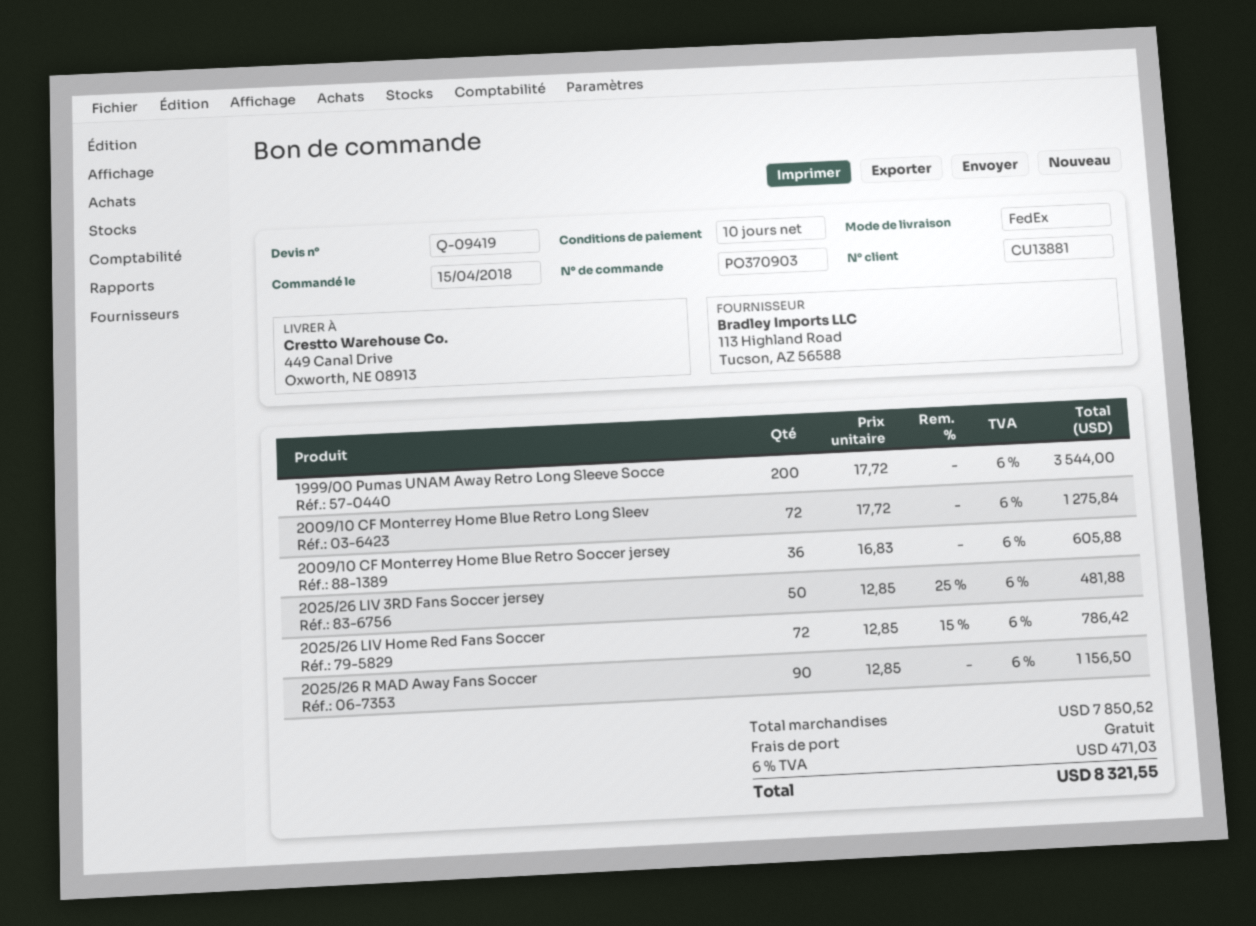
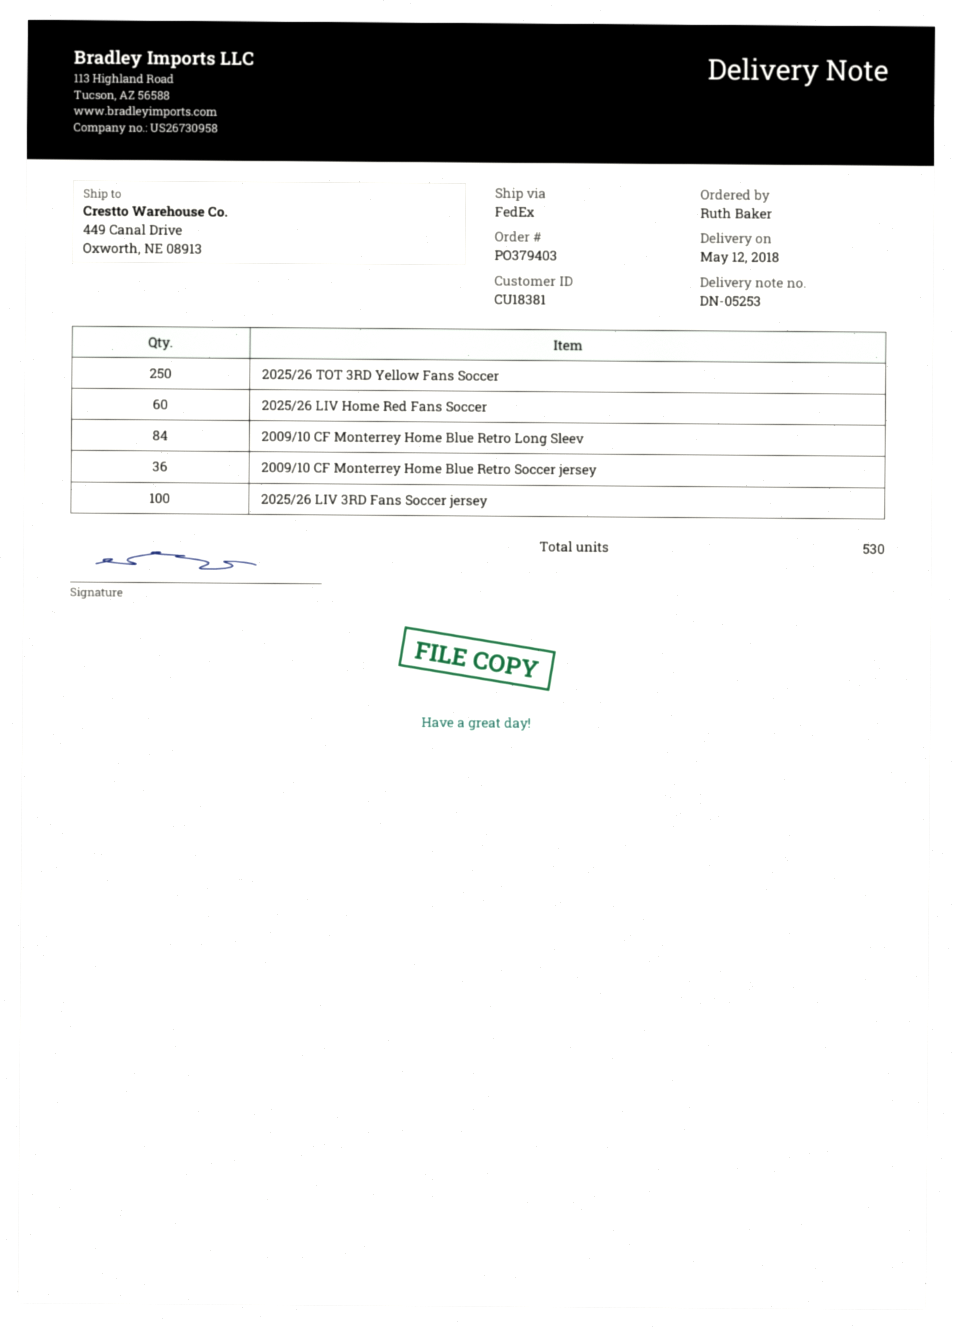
order number: PO370903 -> PO379403
customer number: CU13881 -> CU18381
1999/00 Pumas UNAM Away Retro Long Sleeve Socce: 200 -> none
2009/10 CF Monterrey Home Blue Retro Long Sleev: 72 -> 84
2025/26 LIV 3RD Fans Soccer jersey: 50 -> 100
2025/26 LIV Home Red Fans Soccer: 72 -> 60
2025/26 R MAD Away Fans Soccer: 90 -> none
2025/26 TOT 3RD Yellow Fans Soccer: none -> 250

